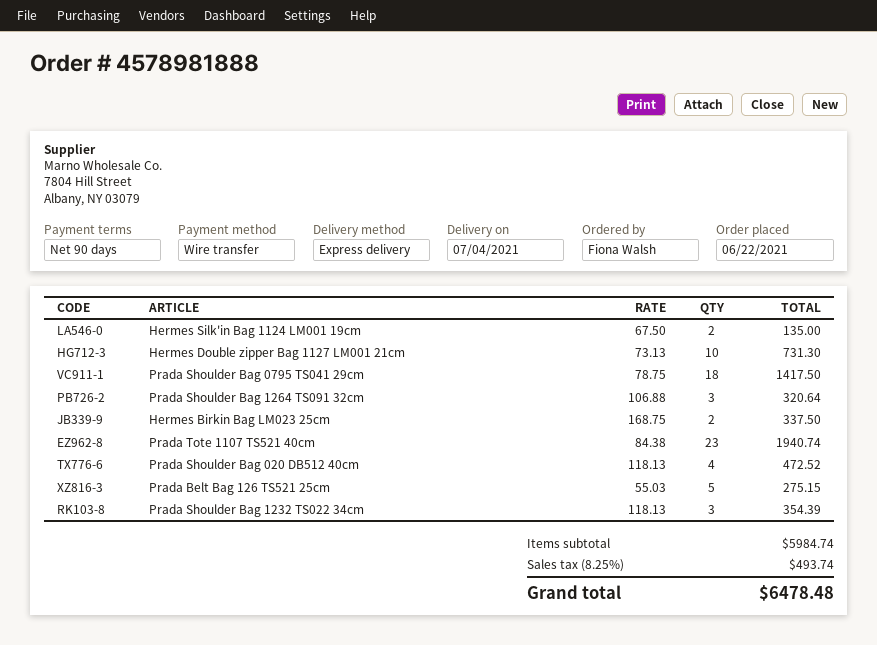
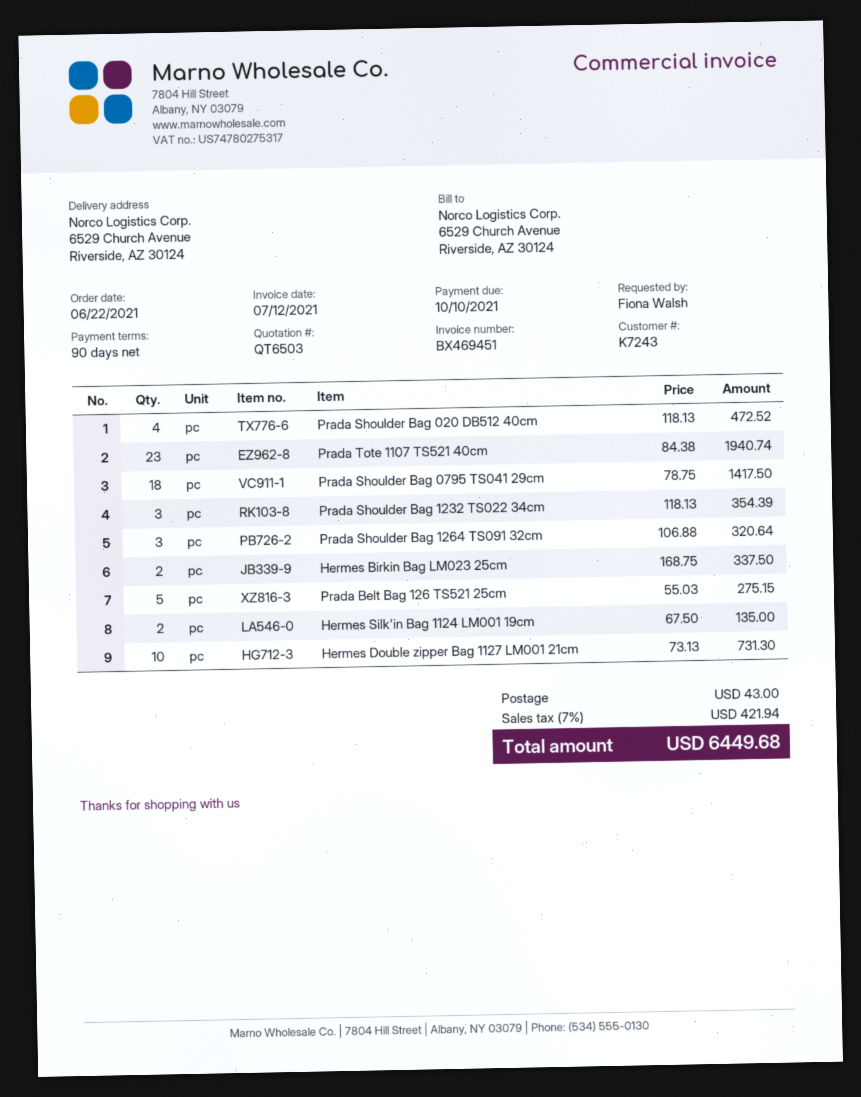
shipping: none -> 43.00
tax: 8.25% = 493.74 -> 7% = 421.94
total: 6478.48 -> 6449.68

